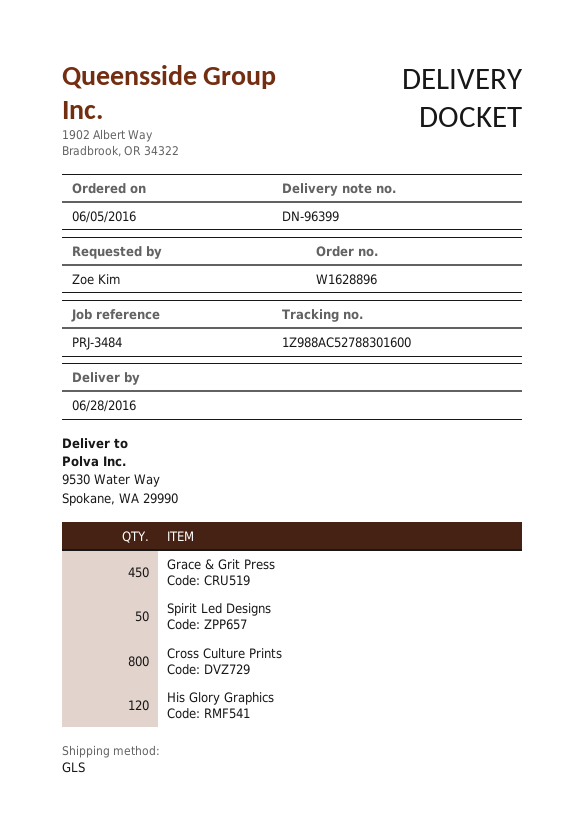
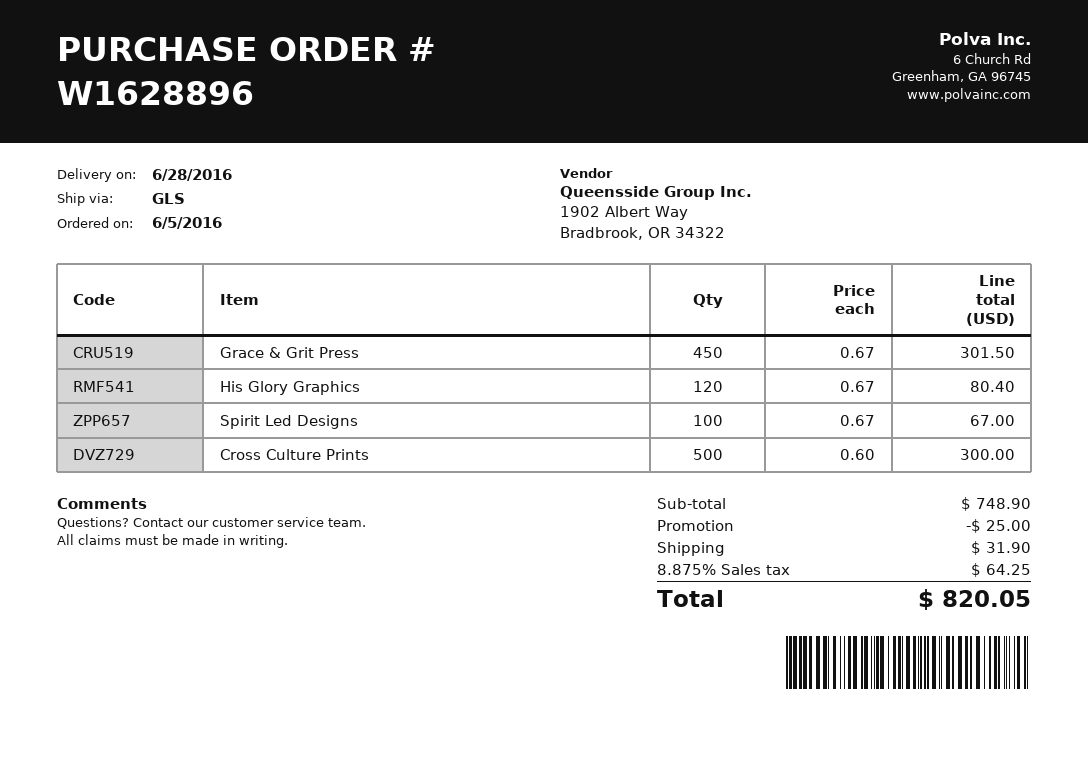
Spirit Led Designs: 50 -> 100
Cross Culture Prints: 800 -> 500

